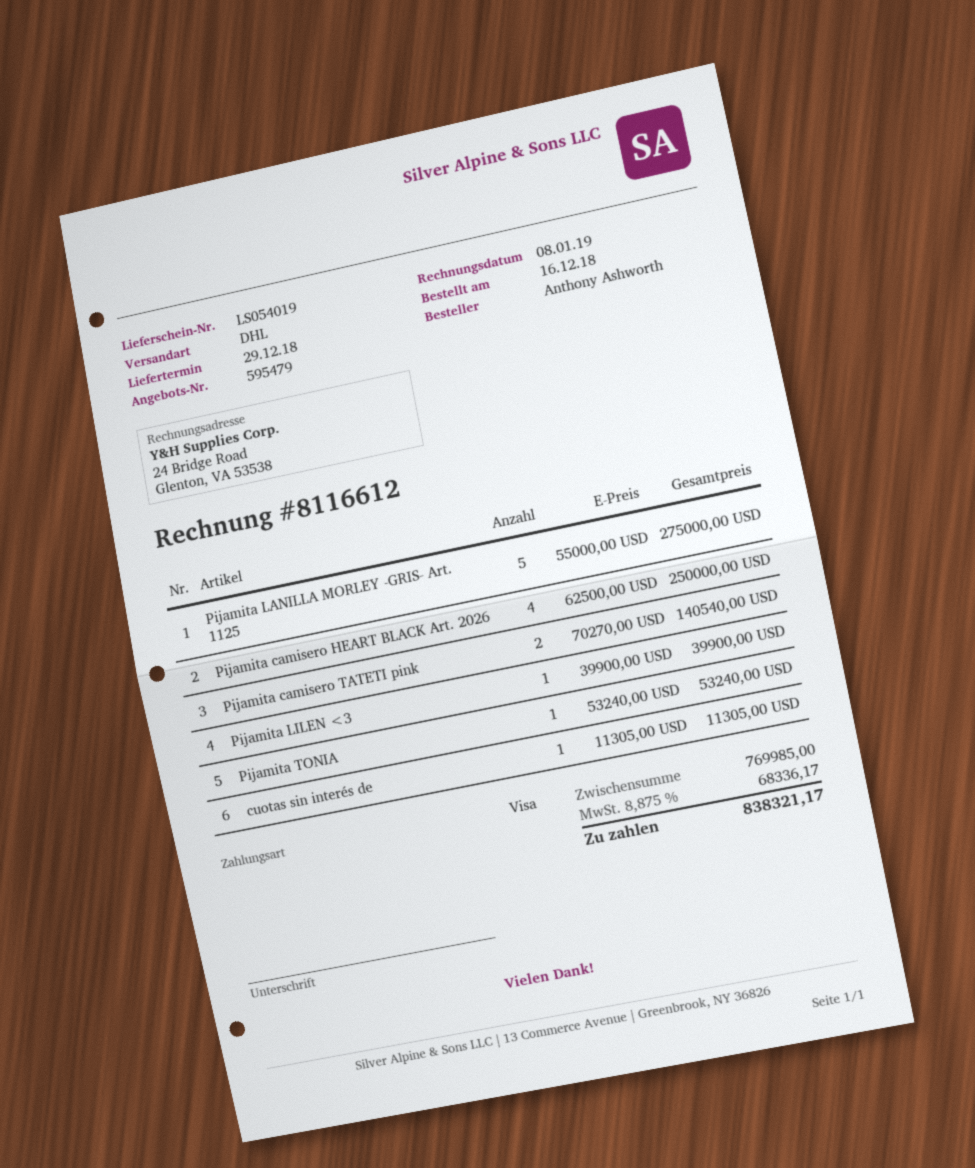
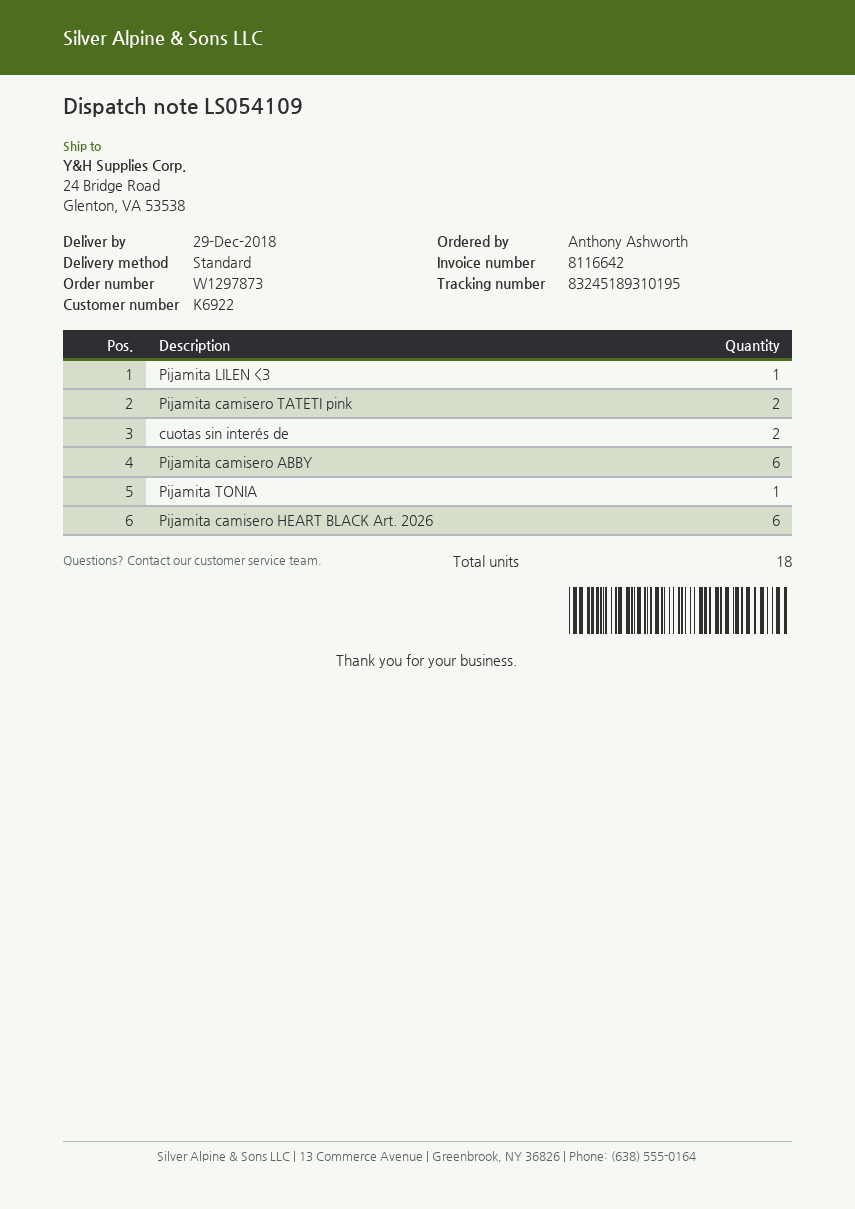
delivery note number: LS054019 -> LS054109
invoice number: 8116612 -> 8116642
shipping method: DHL -> standard
Pijamita LANILLA MORLEY -GRIS- Art. 1125: 5 -> none
Pijamita camisero HEART BLACK Art. 2026: 4 -> 6
cuotas sin interés de: 1 -> 2
Pijamita camisero ABBY: none -> 6

